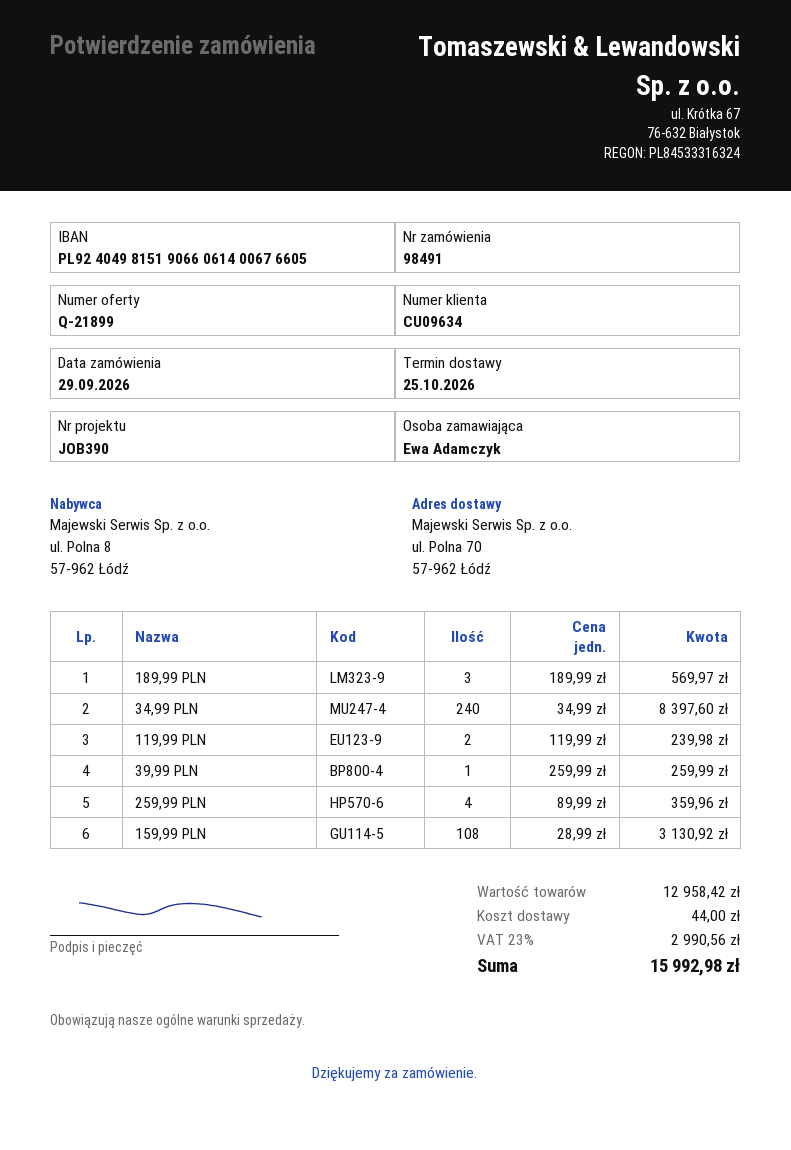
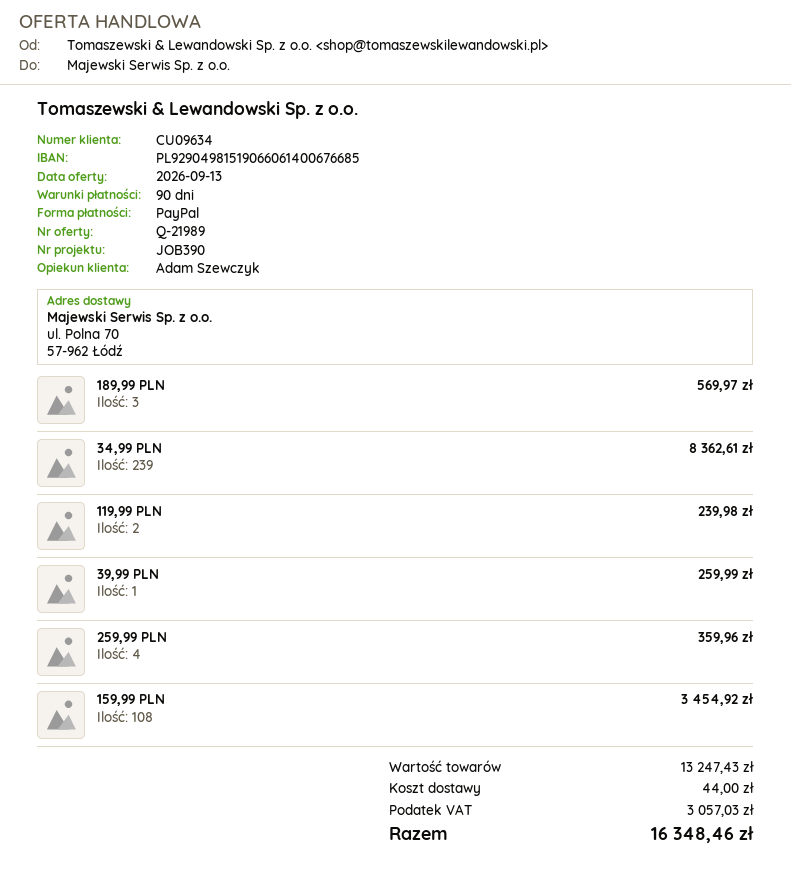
quote number: Q-21899 -> Q-21989
bank account: PL92404981519066061400676605 -> PL92904981519066061400676685
34,99 PLN: 240 for 8397.60 -> 239 for 8362.61
159,99 PLN: 108 for 3130.92 -> 108 for 3454.92
subtotal: 12958.42 -> 13247.43
tax: 2990.56 -> 3057.03
total: 15992.98 -> 16348.46

